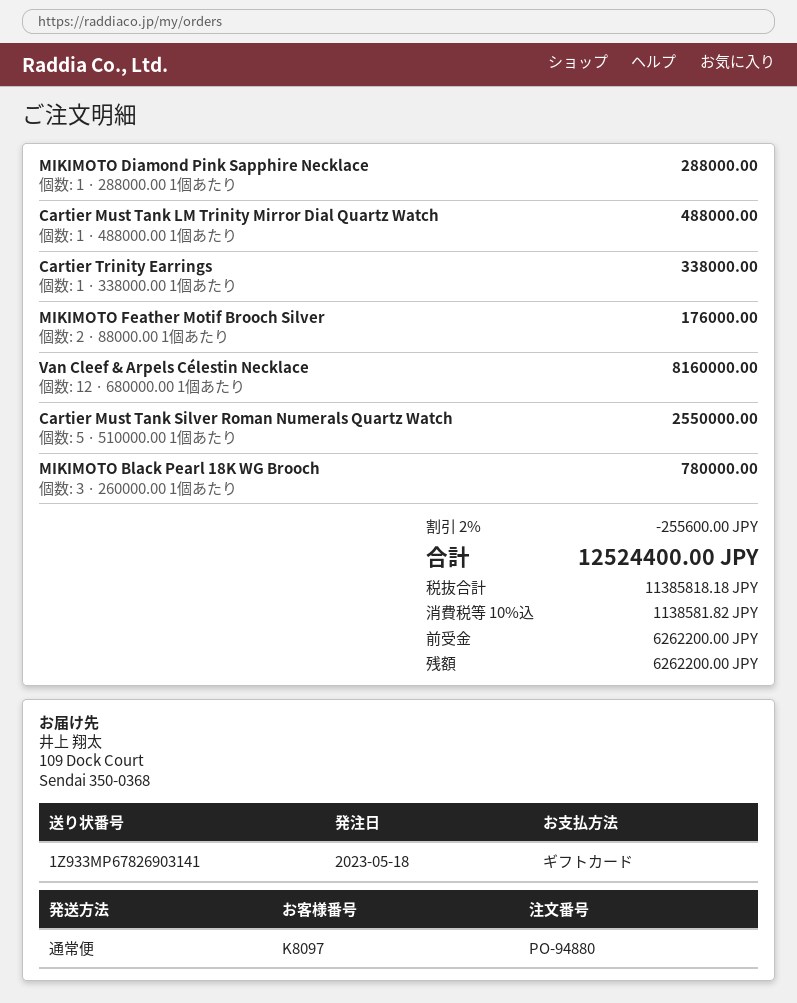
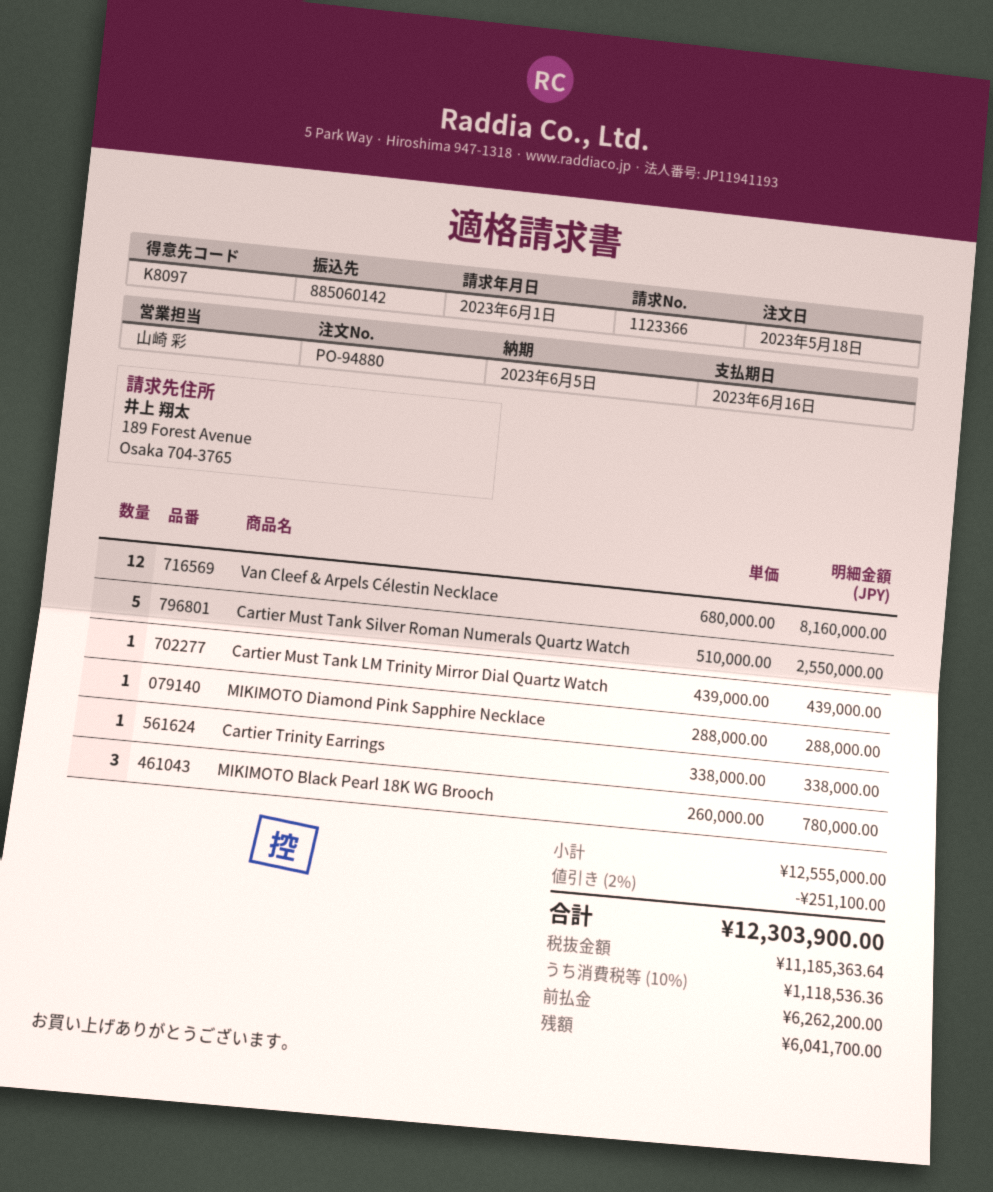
Cartier Must Tank LM Trinity Mirror Dial Quartz Watch: 1 x 488000.00 = 488000.00 -> 1 x 439000.00 = 439000.00
MIKIMOTO Feather Motif Brooch Silver: 2 x 88000.00 = 176000.00 -> none
discount: 2% = 255600.00 -> 2% = 251100.00
net: 11385818.18 -> 11185363.64
tax: 10% = 1138581.82 -> 10% = 1118536.36
total: 12524400.00 -> 12303900.00
balance: 6262200.00 -> 6041700.00

